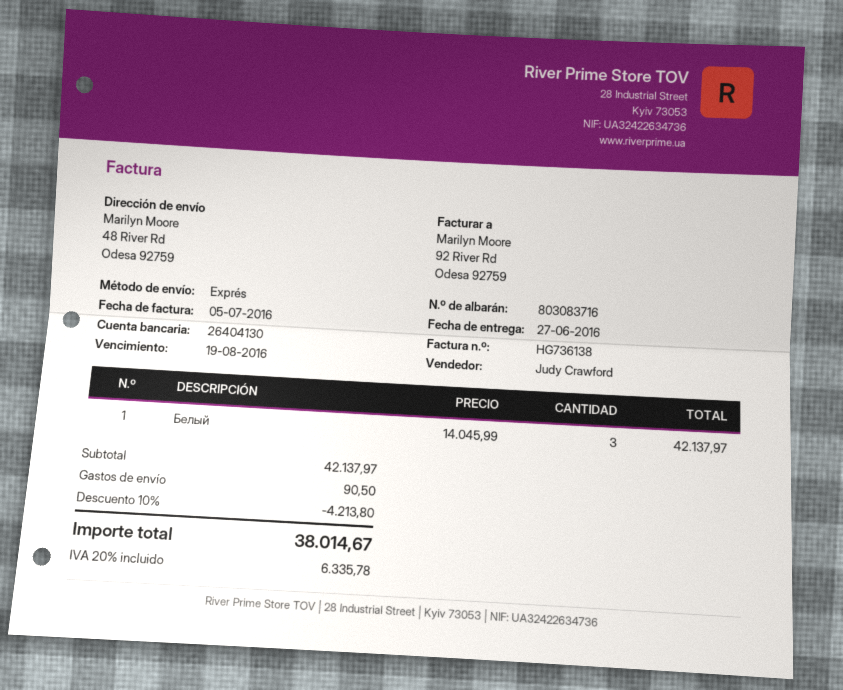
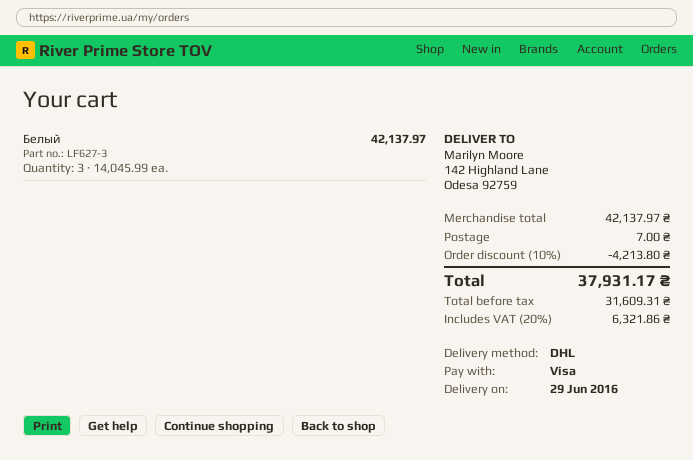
delivery date: 2016-06-27 -> 2016-06-29
shipping method: express -> DHL
ship to: 48 River Rd, Odesa 92759 -> 142 Highland Lane, Odesa 92759
shipping: 90.50 -> 7.00
tax: 20% = 6335.78 -> 20% = 6321.86
total: 38014.67 -> 37931.17

